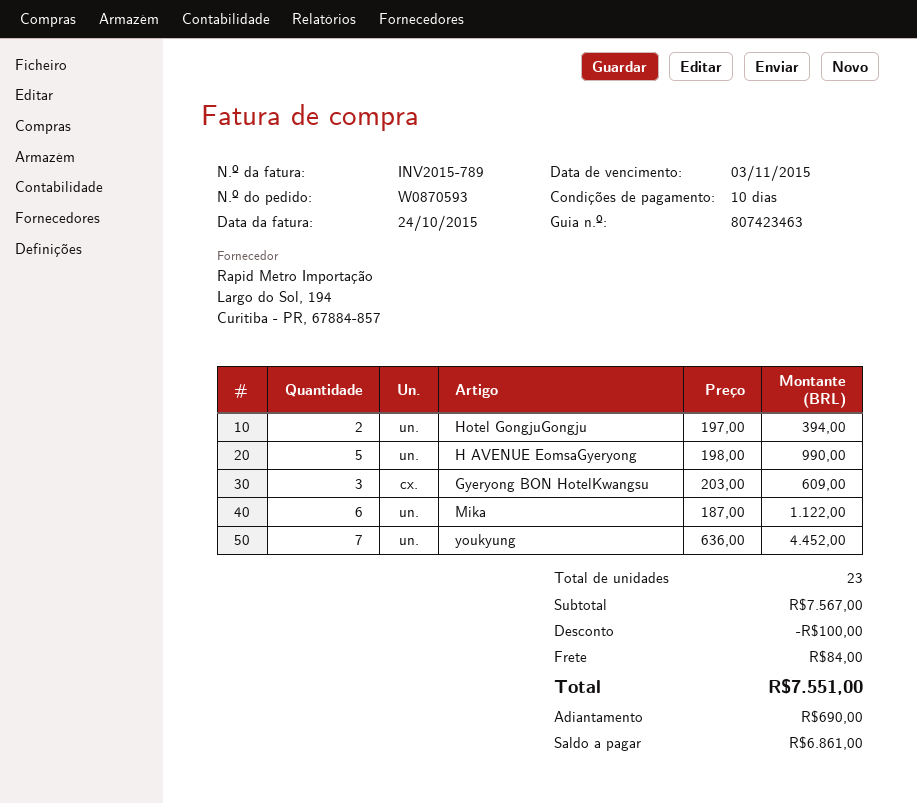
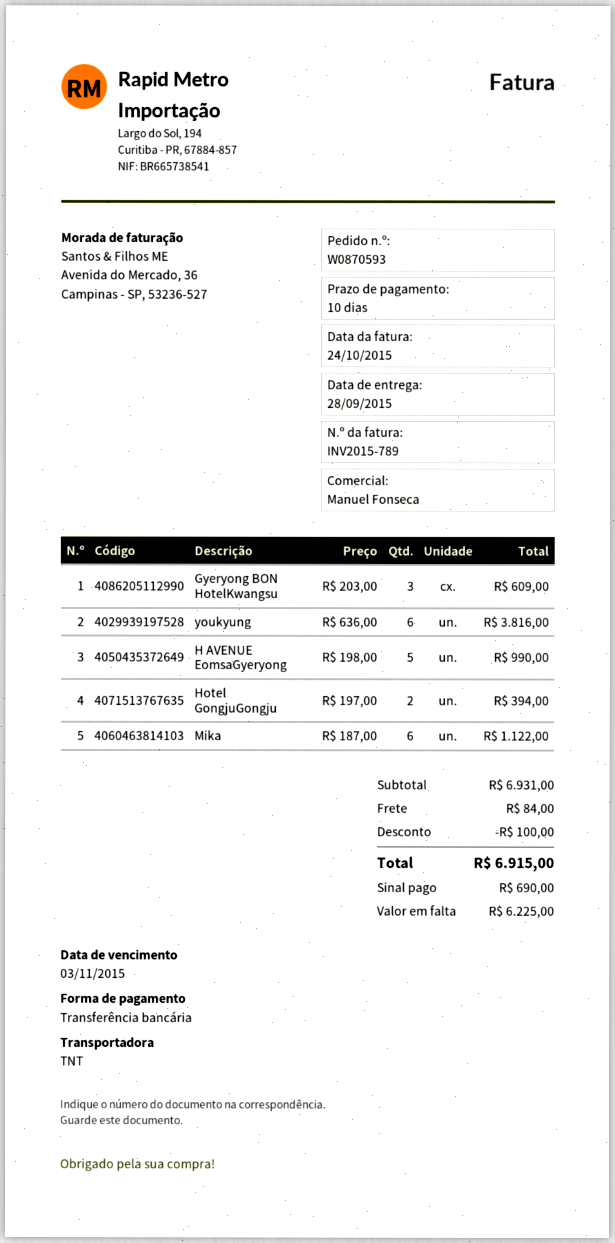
youkyung: 7 x 636.00 = 4452.00 -> 6 x 636.00 = 3816.00
subtotal: 7567.00 -> 6931.00
total: 7551.00 -> 6915.00
balance: 6861.00 -> 6225.00

